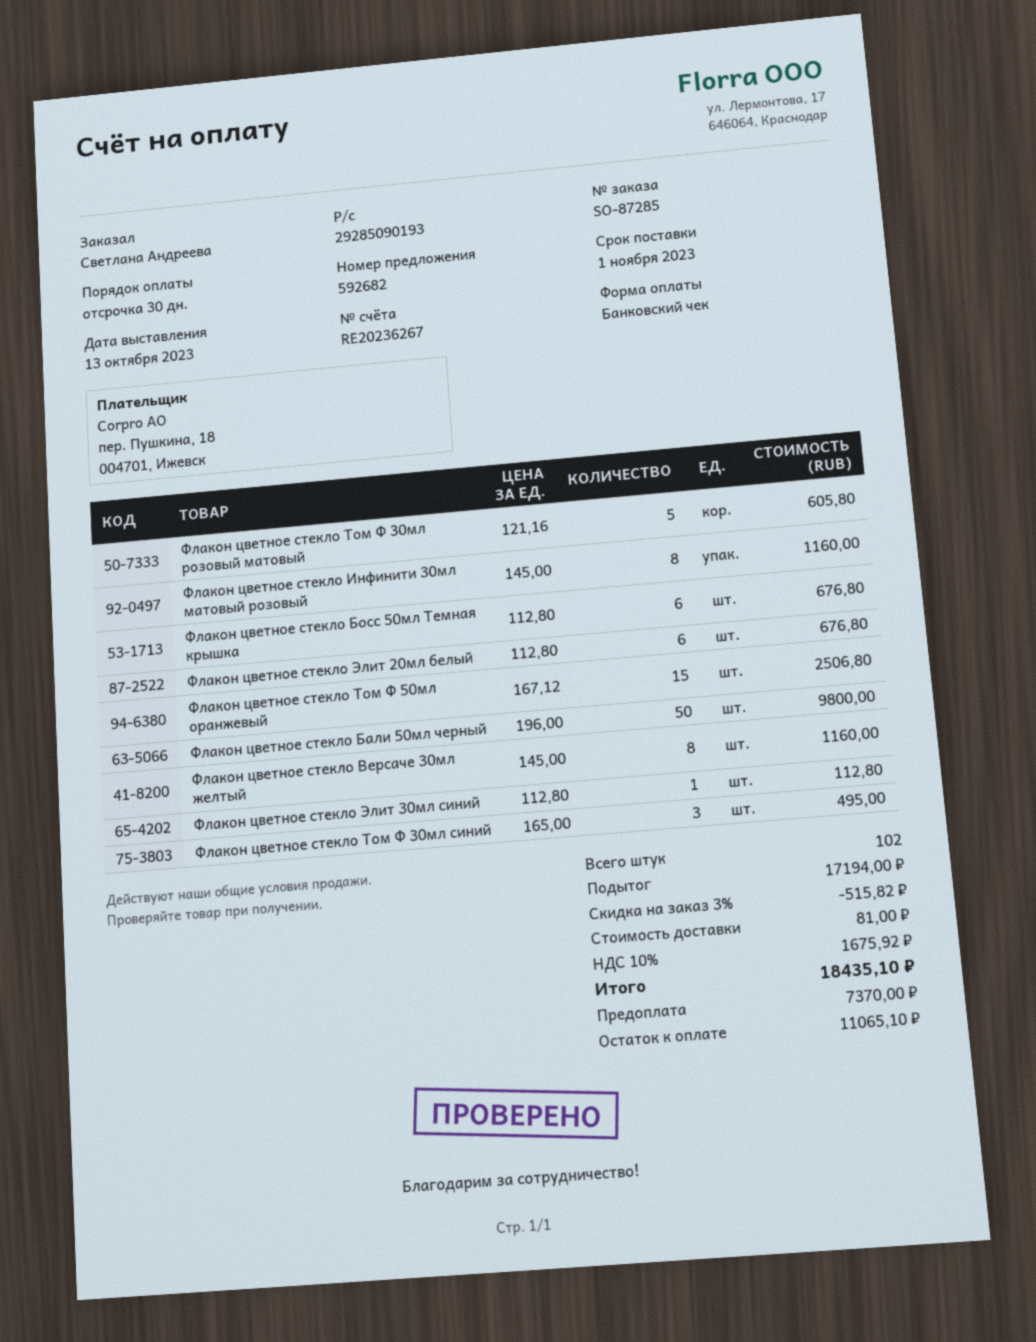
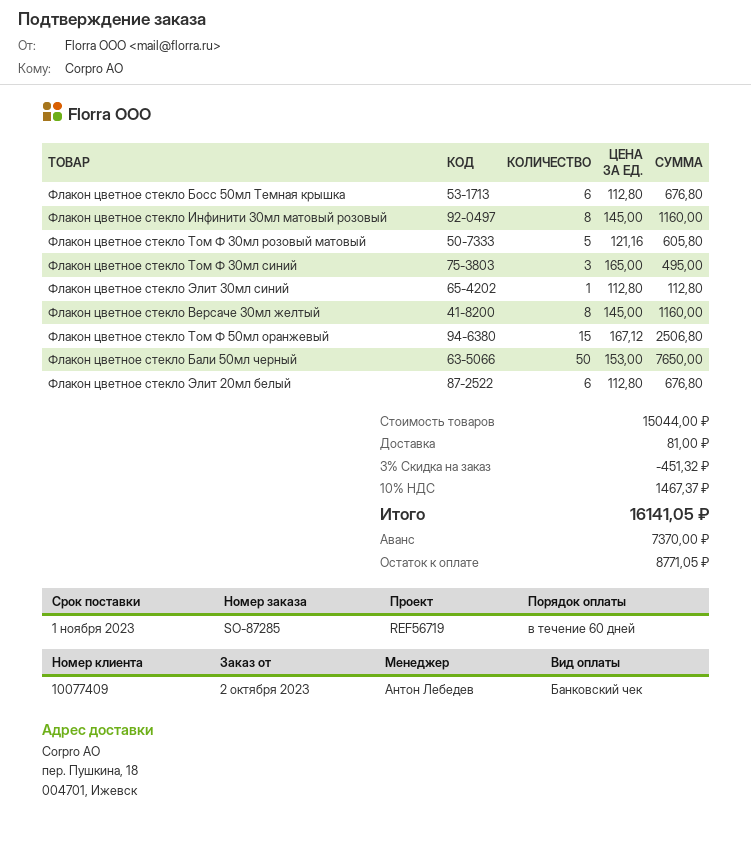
payment terms: 30 days -> 60 days
Флакон цветное стекло Бали 50мл черный: 50 x 196.00 = 9800.00 -> 50 x 153.00 = 7650.00
subtotal: 17194.00 -> 15044.00
discount: 3% = 515.82 -> 3% = 451.32
tax: 10% = 1675.92 -> 10% = 1467.37
total: 18435.10 -> 16141.05
balance: 11065.10 -> 8771.05

